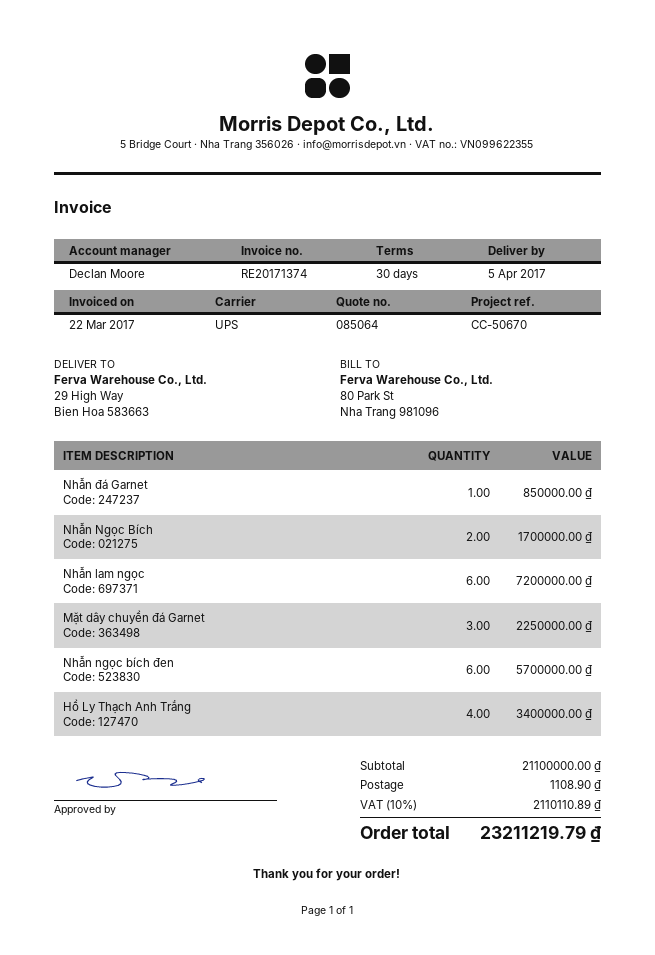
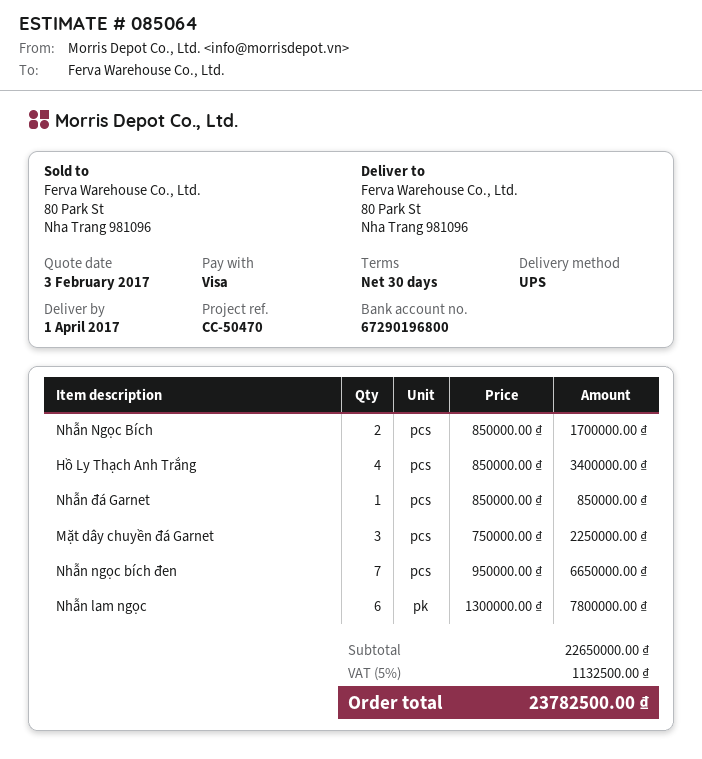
delivery date: 2017-04-05 -> 2017-04-01
reference: CC-50670 -> CC-50470
ship to: 29 High Way, Bien Hoa 583663 -> 80 Park St, Nha Trang 981096
Nhẫn lam ngọc: 6 for 7200000.00 -> 6 for 7800000.00
Nhẫn ngọc bích đen: 6 for 5700000.00 -> 7 for 6650000.00
subtotal: 21100000.00 -> 22650000.00
shipping: 1108.90 -> none
tax: 10% = 2110110.89 -> 5% = 1132500.00
total: 23211219.79 -> 23782500.00

